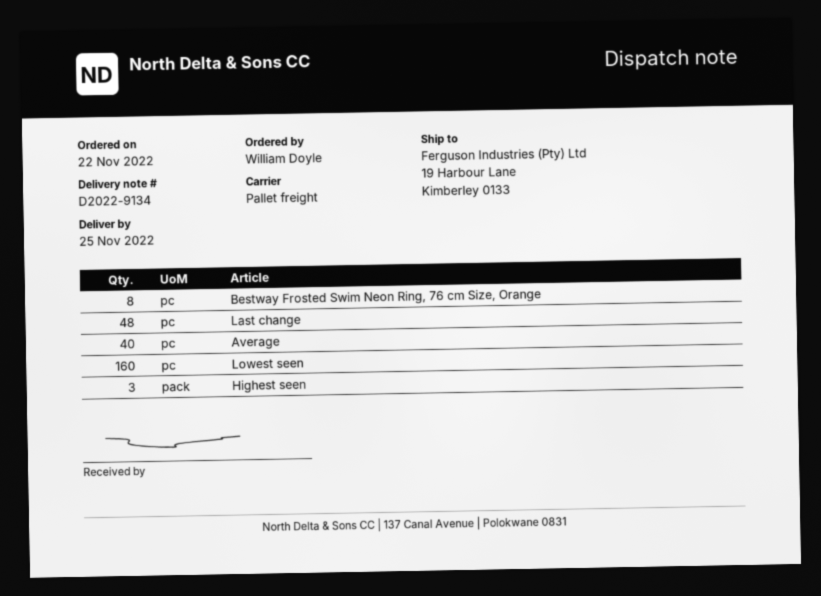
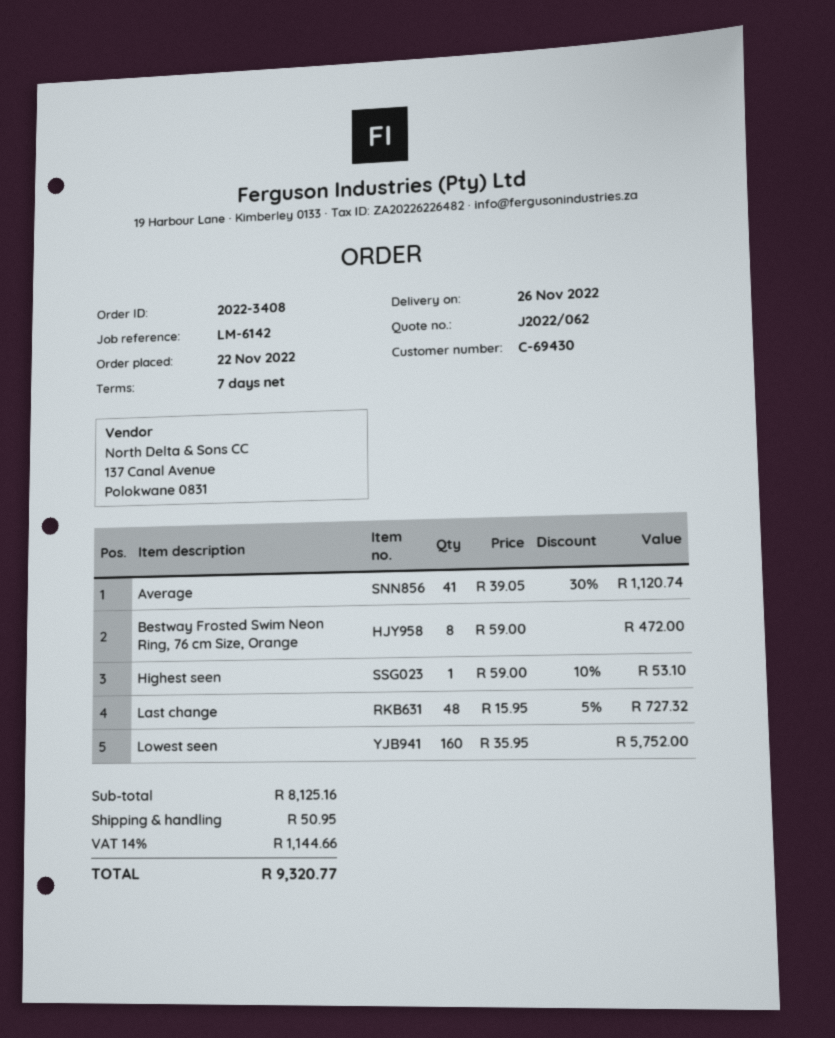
delivery date: 2022-11-25 -> 2022-11-26
Average: 40 -> 41
Highest seen: 3 -> 1

